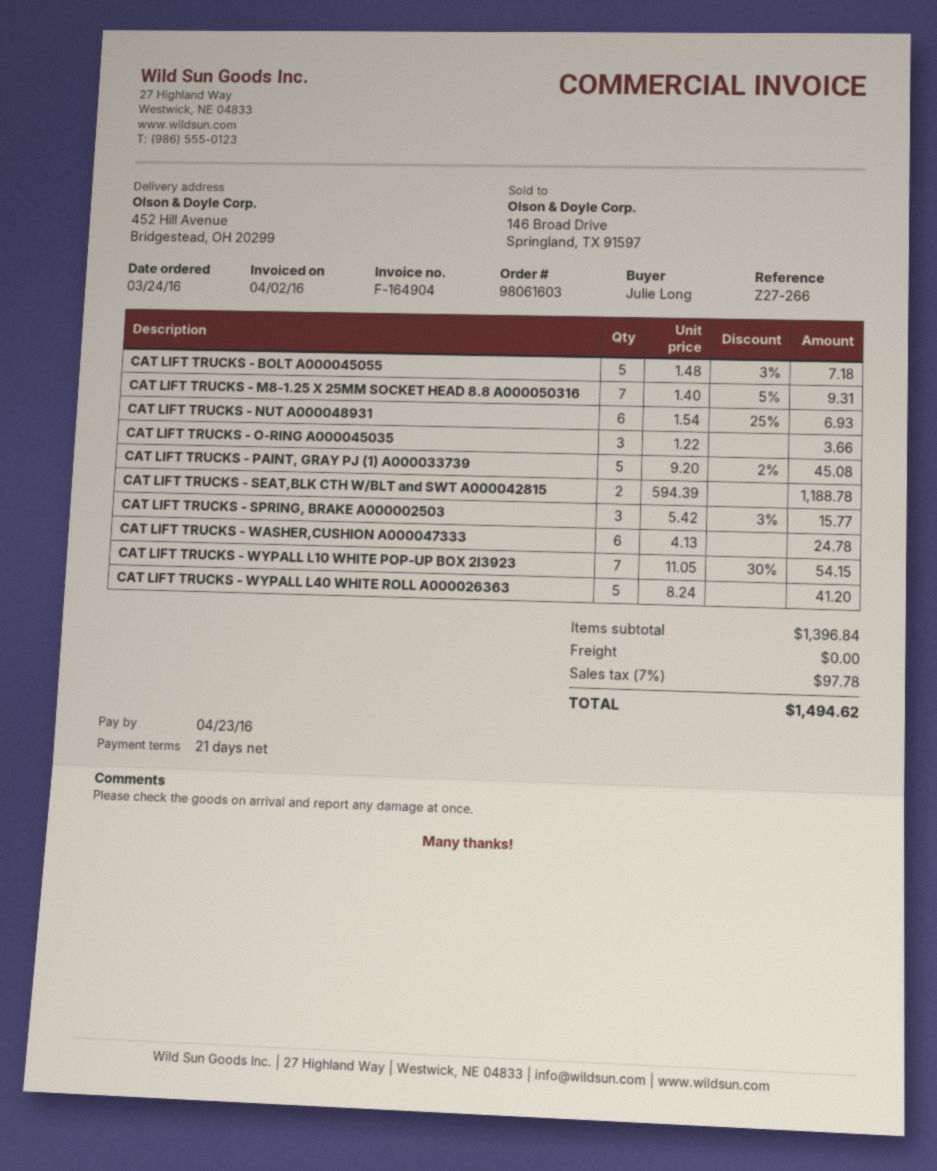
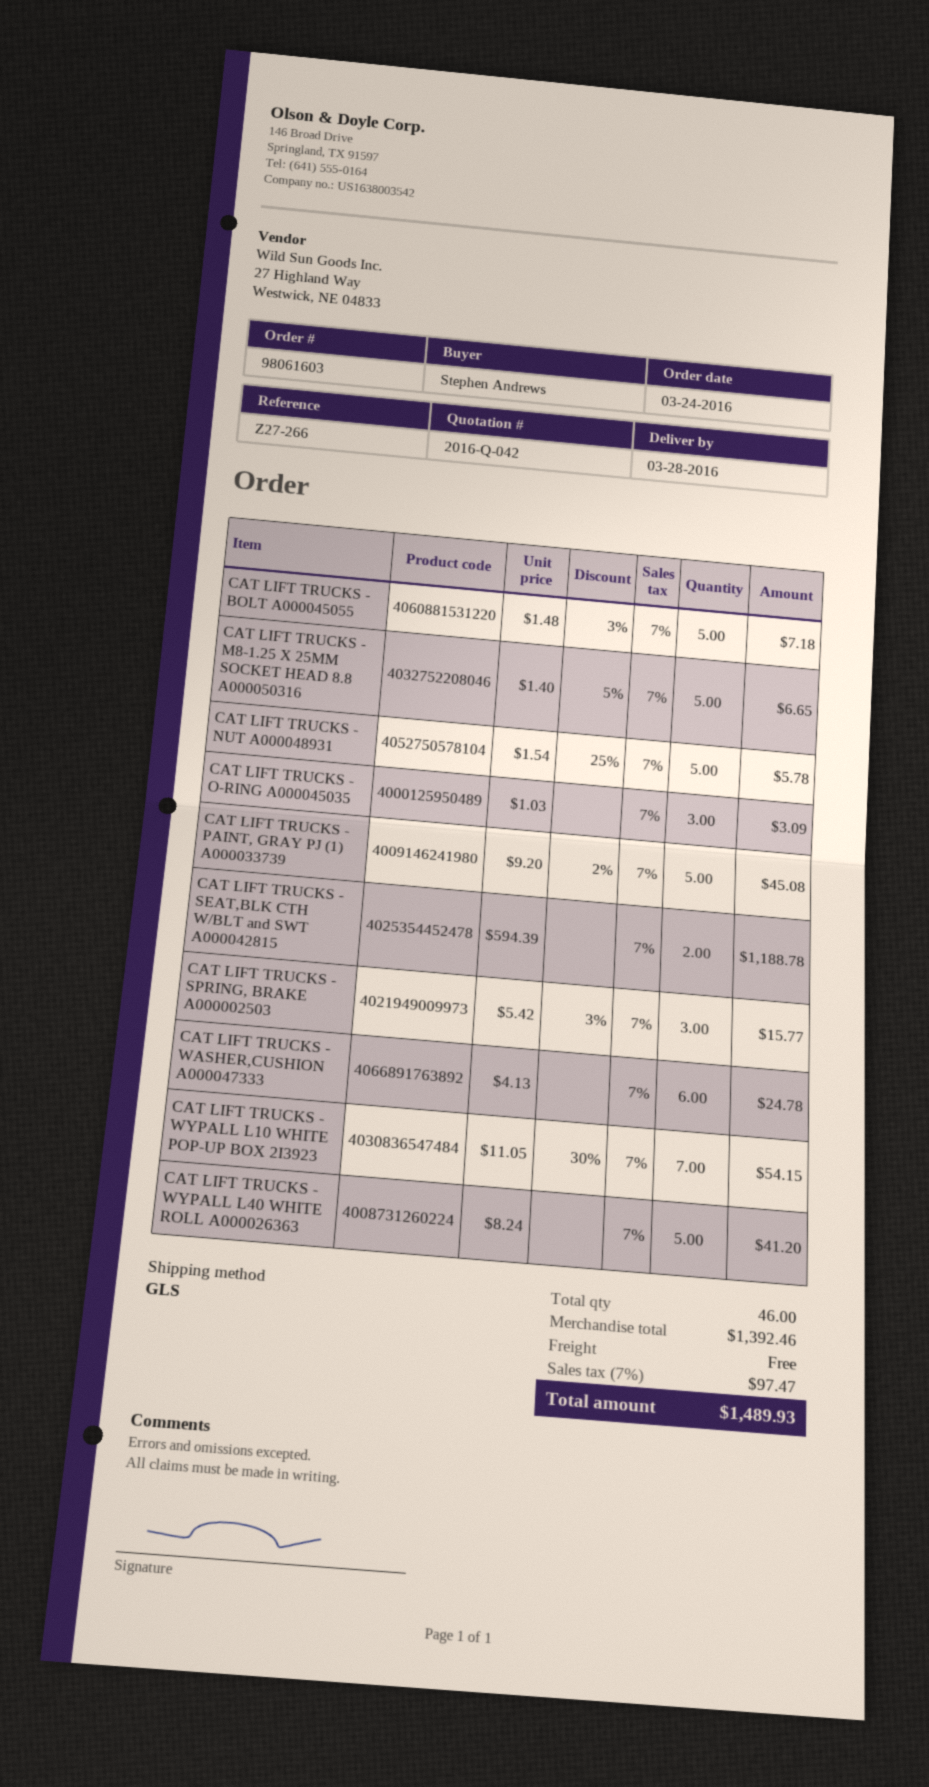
ordered by: Julie Long -> Stephen Andrews
CAT LIFT TRUCKS - M8-1.25 X 25MM SOCKET HEAD 8.8 A000050316: 7 x 1.40 - 5% = 9.31 -> 5 x 1.40 - 5% = 6.65
CAT LIFT TRUCKS - NUT A000048931: 6 x 1.54 - 25% = 6.93 -> 5 x 1.54 - 25% = 5.78
CAT LIFT TRUCKS - O-RING A000045035: 3 x 1.22 = 3.66 -> 3 x 1.03 = 3.09
subtotal: 1396.84 -> 1392.46
tax: 7% = 97.78 -> 7% = 97.47
total: 1494.62 -> 1489.93

